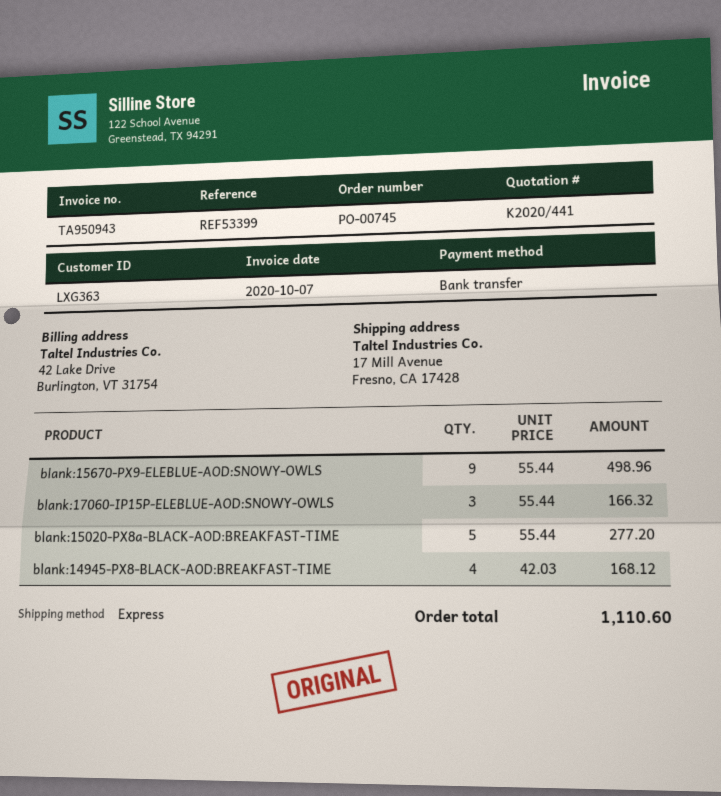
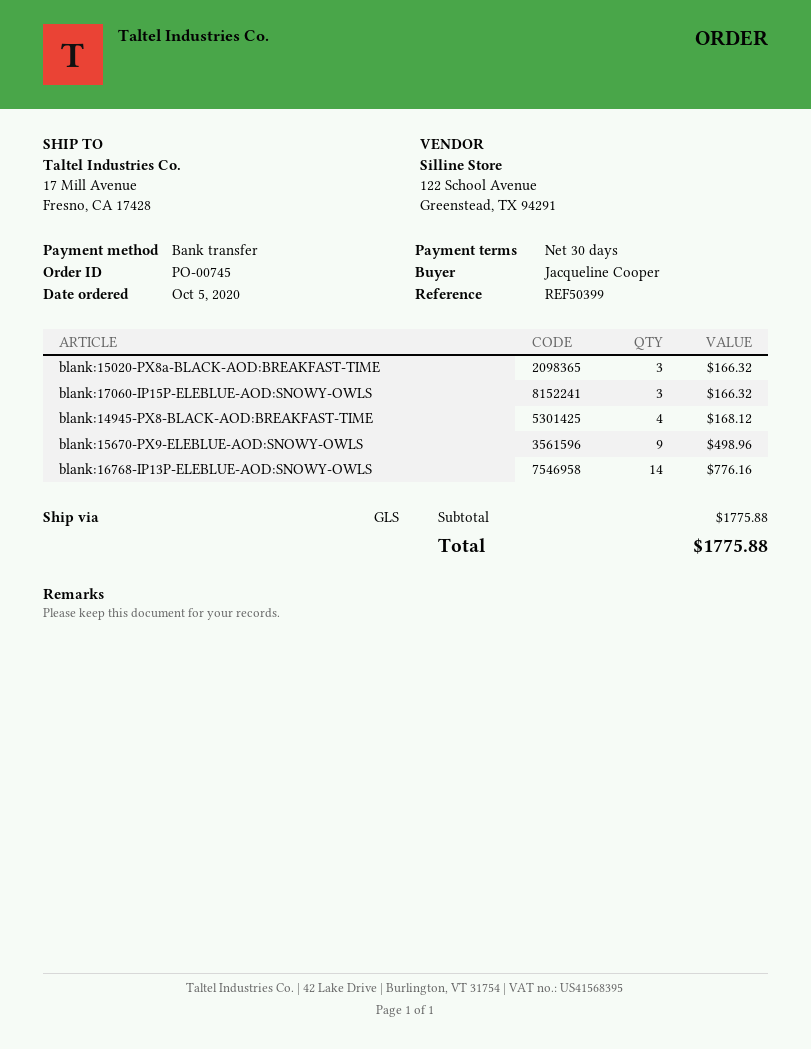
reference: REF53399 -> REF50399
shipping method: express -> GLS
blank:15020-PX8a-BLACK-AOD:BREAKFAST-TIME: 5 for 277.20 -> 3 for 166.32
blank:16768-IP13P-ELEBLUE-AOD:SNOWY-OWLS: none -> 14 for 776.16
total: 1110.60 -> 1775.88

